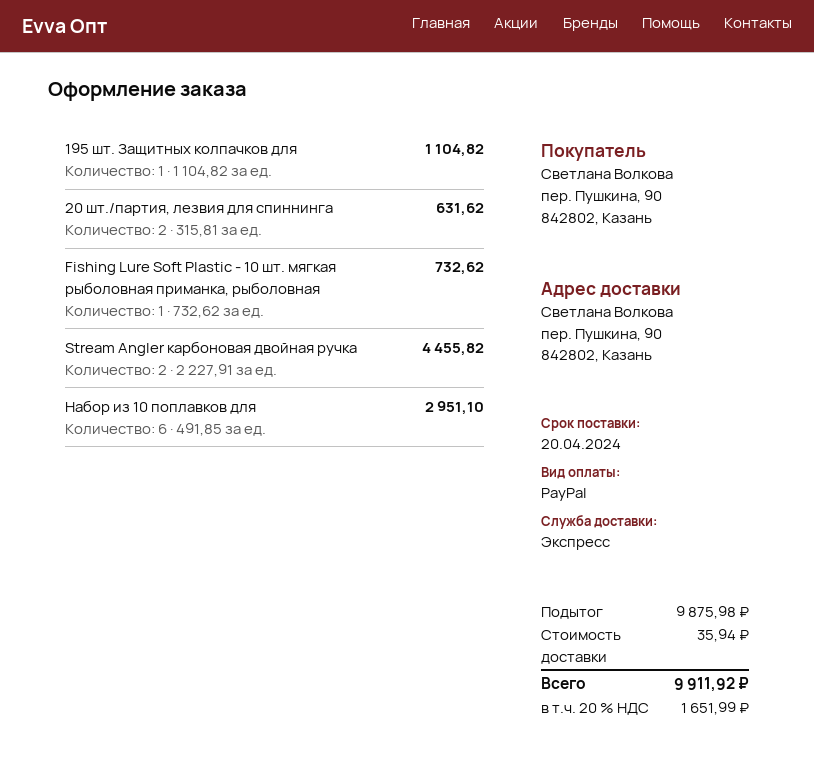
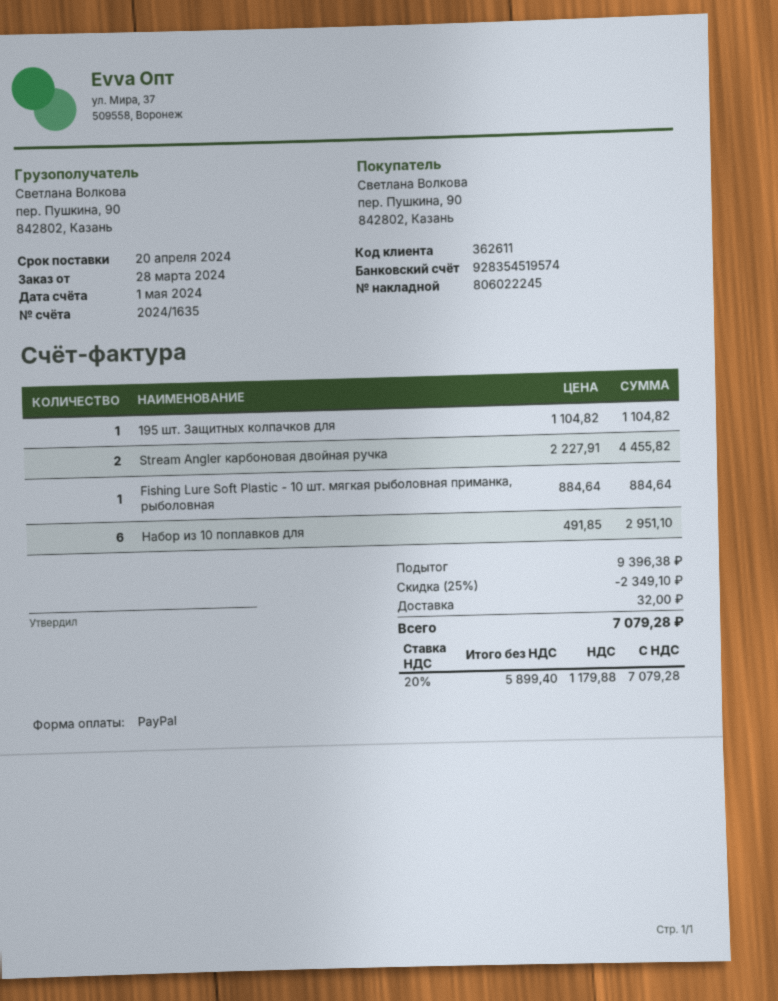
20 шт./партия, лезвия для спиннинга: 2 x 315.81 = 631.62 -> none
Fishing Lure Soft Plastic - 10 шт. мягкая рыболовная приманка, рыболовная: 1 x 732.62 = 732.62 -> 1 x 884.64 = 884.64
subtotal: 9875.98 -> 9396.38
discount: none -> 25% = 2349.10
shipping: 35.94 -> 32.00
tax: 20% = 1651.99 -> 20% = 1179.88
total: 9911.92 -> 7079.28

